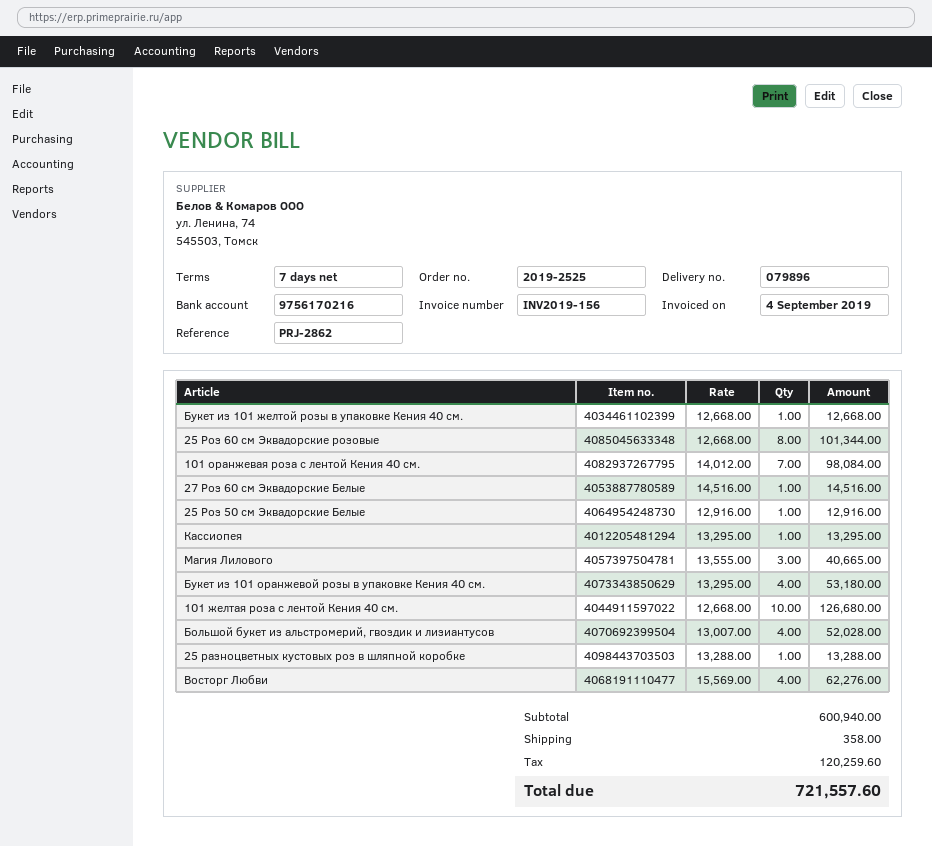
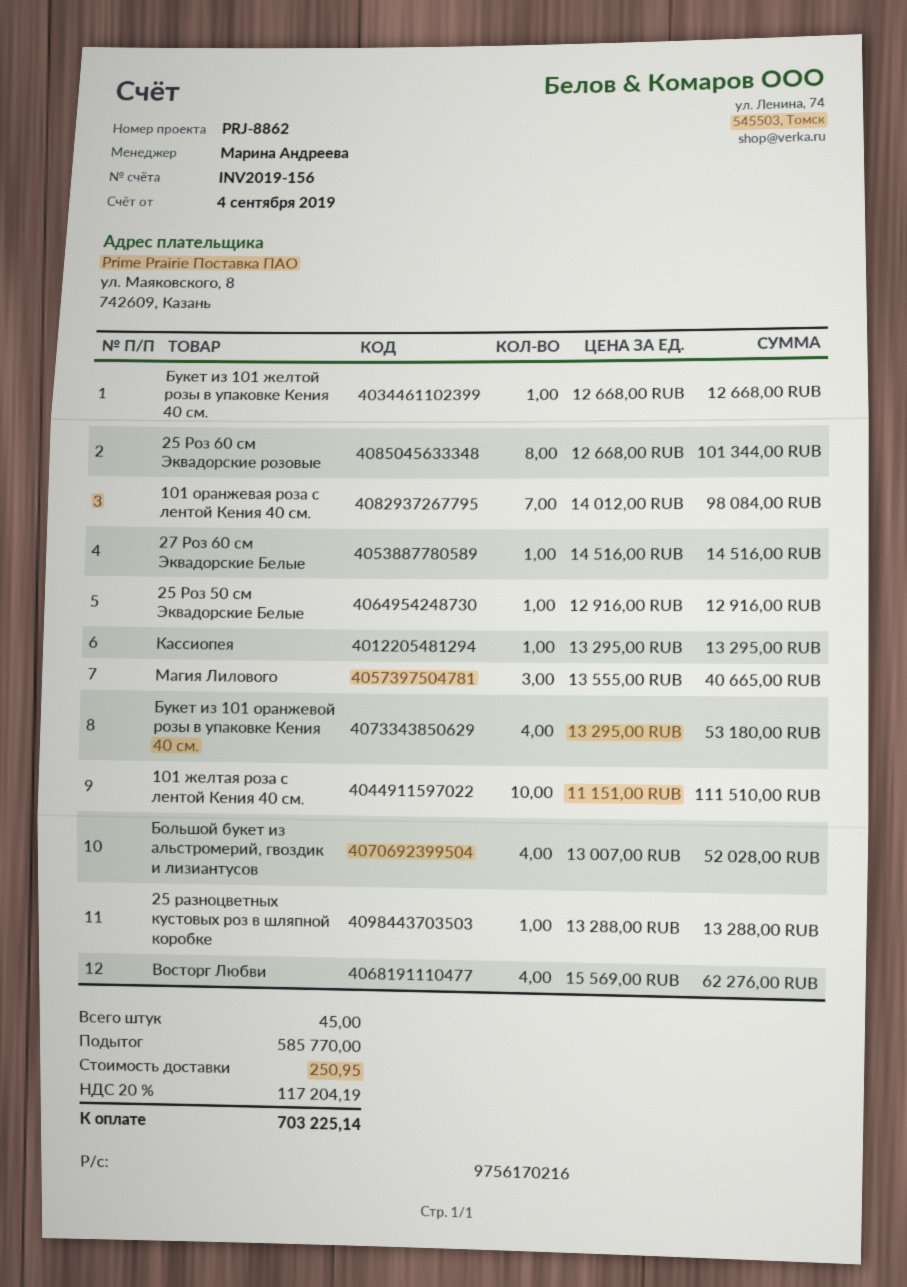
reference: PRJ-2862 -> PRJ-8862
101 желтая роза с лентой Кения 40 см.: 10 x 12668.00 = 126680.00 -> 10 x 11151.00 = 111510.00
subtotal: 600940.00 -> 585770.00
shipping: 358.00 -> 250.95
tax: 120259.60 -> 117204.19
total: 721557.60 -> 703225.14

